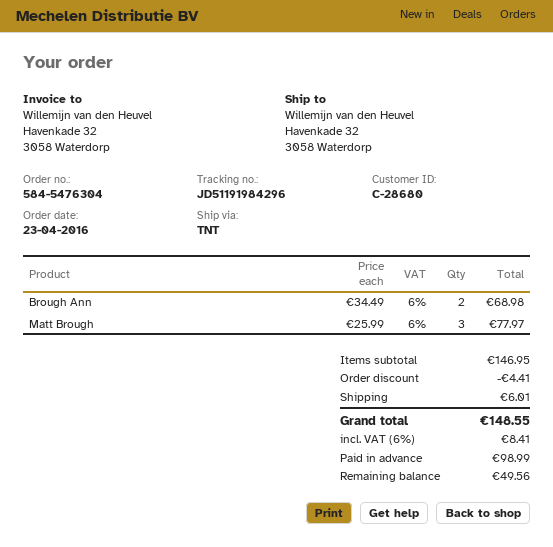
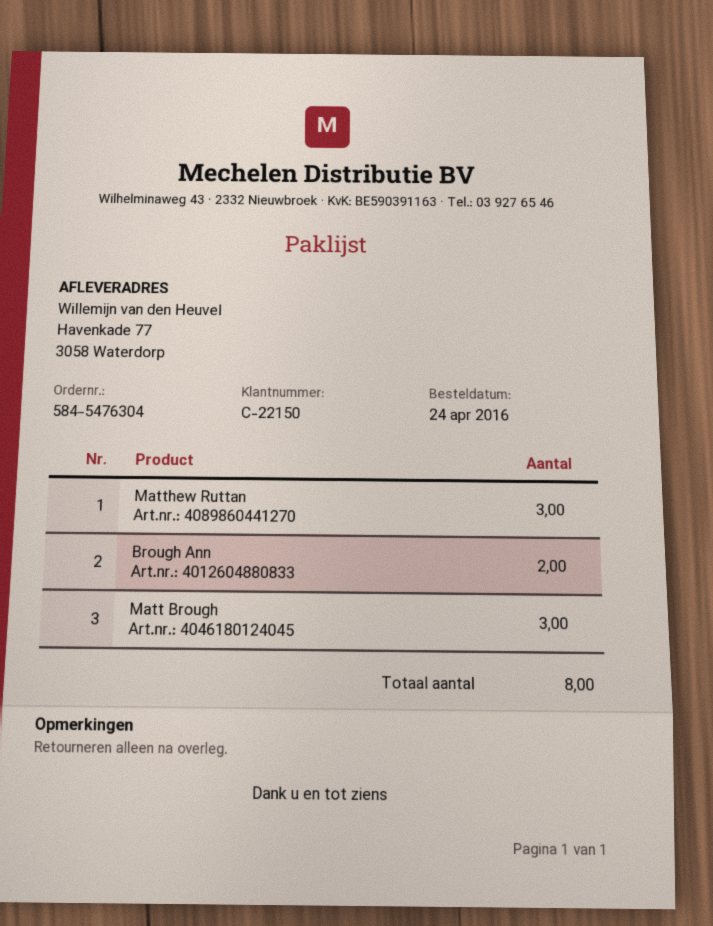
order date: 2016-04-23 -> 2016-04-24
customer number: C-28680 -> C-22150
ship to: Havenkade 32, 3058 Waterdorp -> Havenkade 77, 3058 Waterdorp
Matthew Ruttan: none -> 3

